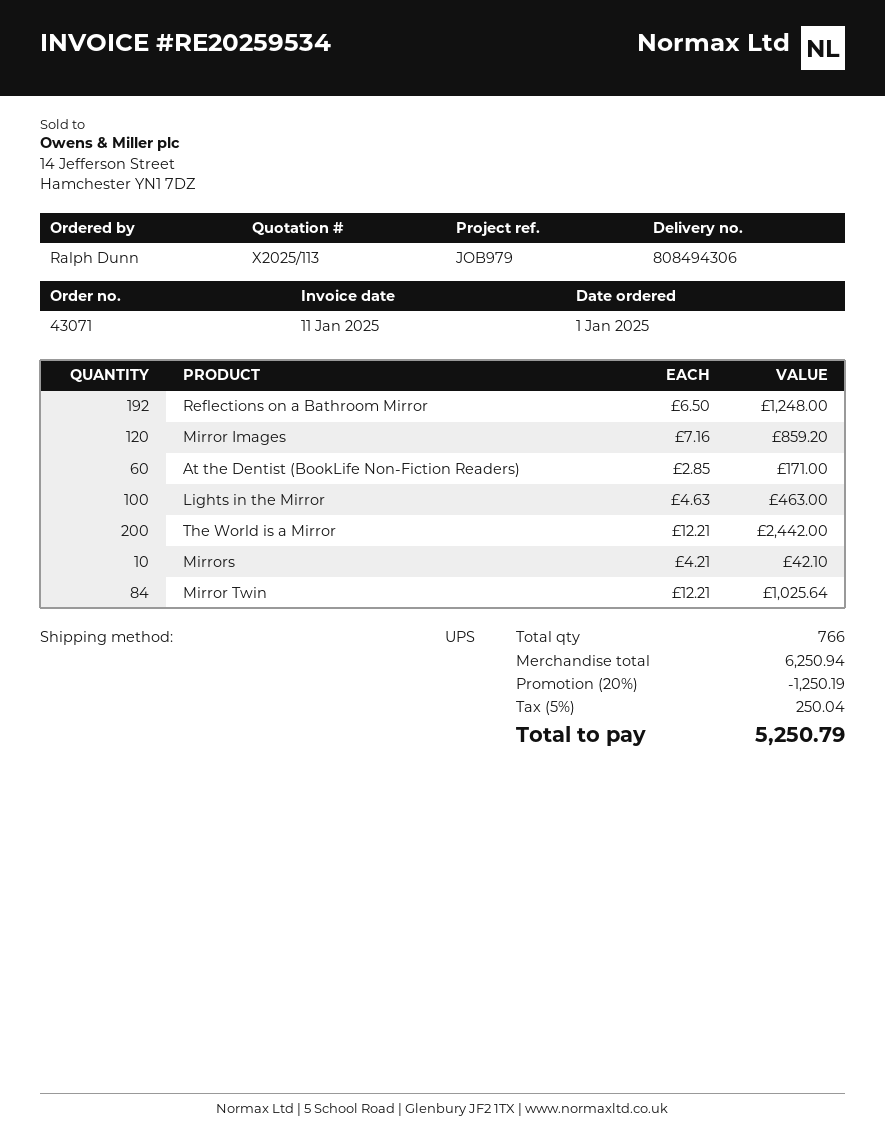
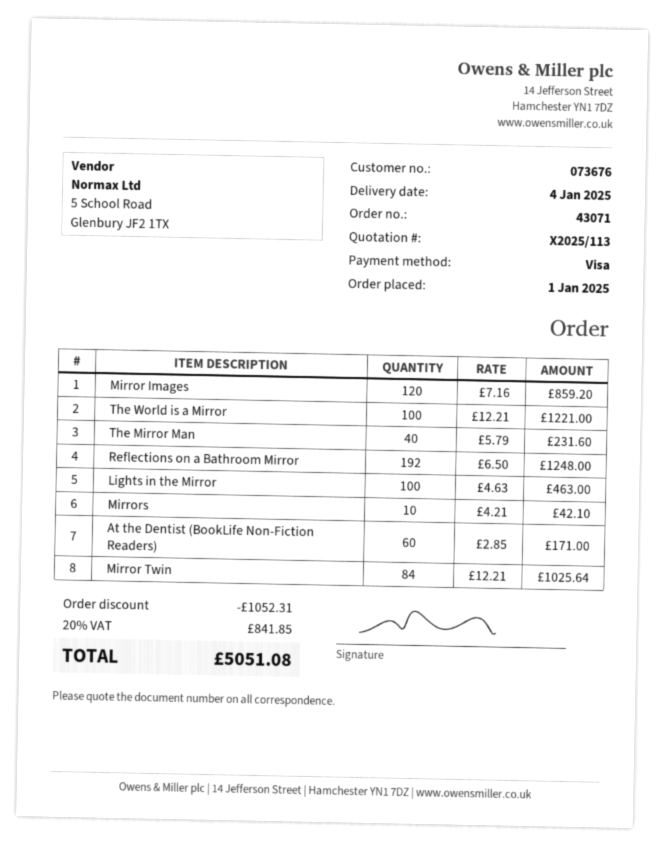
The World is a Mirror: 200 x 12.21 = 2442.00 -> 100 x 12.21 = 1221.00
The Mirror Man: none -> 40 x 5.79 = 231.60
discount: 1250.19 -> 1052.31
tax: 5% = 250.04 -> 20% = 841.85
total: 5250.79 -> 5051.08

